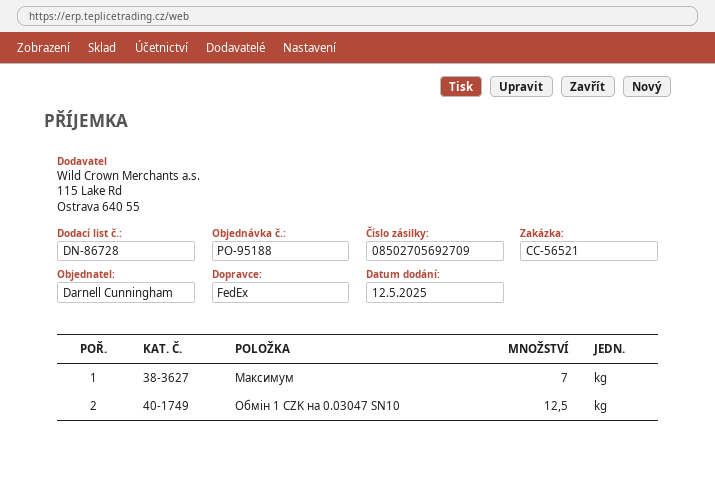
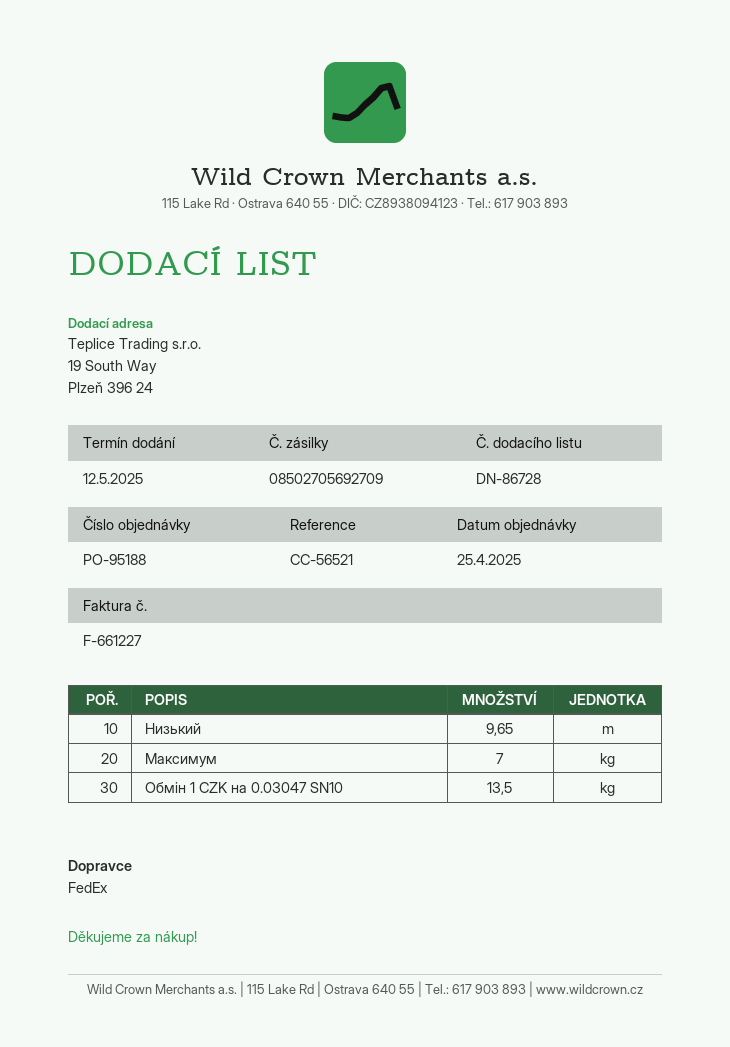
Обмін 1 CZK на 0.03047 SN10: 12.5 -> 13.5
Низький: none -> 9.65

